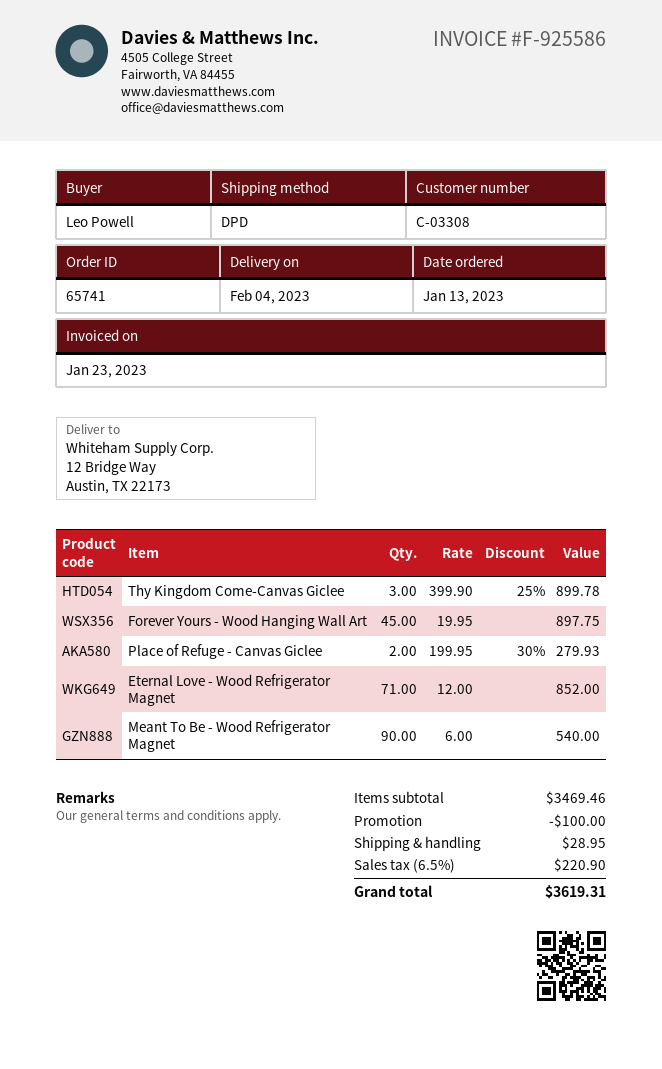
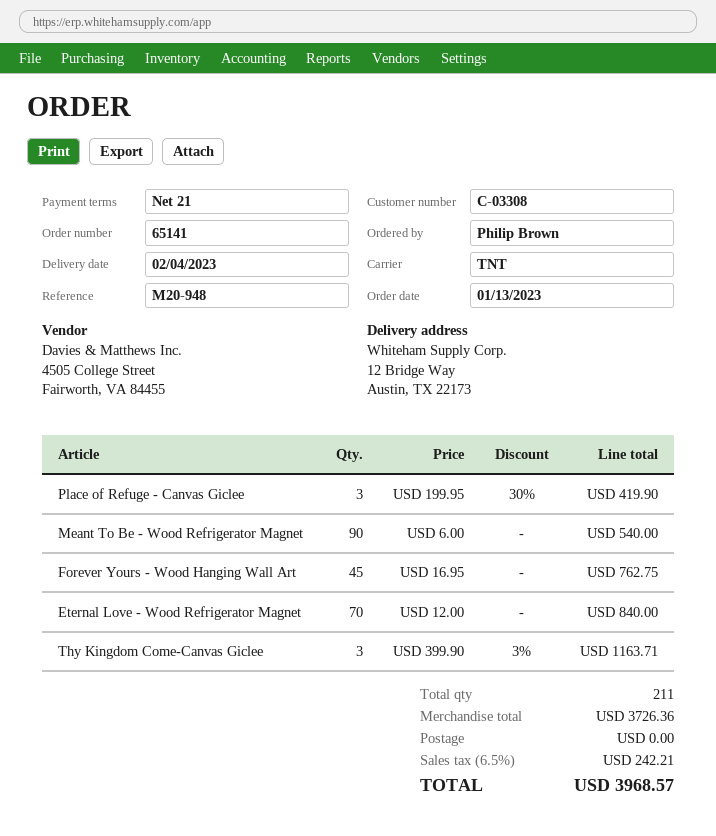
order number: 65741 -> 65141
ordered by: Leo Powell -> Philip Brown
shipping method: DPD -> TNT
Thy Kingdom Come-Canvas Giclee: 3 x 399.90 - 25% = 899.78 -> 3 x 399.90 - 3% = 1163.71
Forever Yours - Wood Hanging Wall Art: 45 x 19.95 = 897.75 -> 45 x 16.95 = 762.75
Place of Refuge - Canvas Giclee: 2 x 199.95 - 30% = 279.93 -> 3 x 199.95 - 30% = 419.90
Eternal Love - Wood Refrigerator Magnet: 71 x 12.00 = 852.00 -> 70 x 12.00 = 840.00
subtotal: 3469.46 -> 3726.36
discount: 100.00 -> none
shipping: 28.95 -> 0.00
tax: 6.5% = 220.90 -> 6.5% = 242.21
total: 3619.31 -> 3968.57

